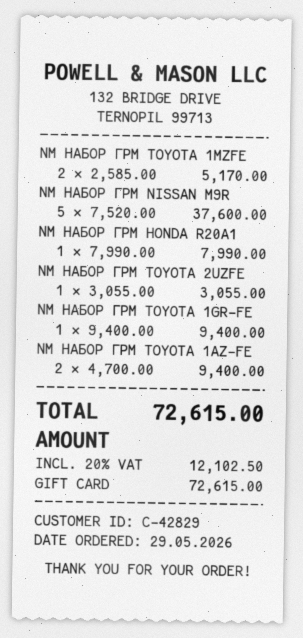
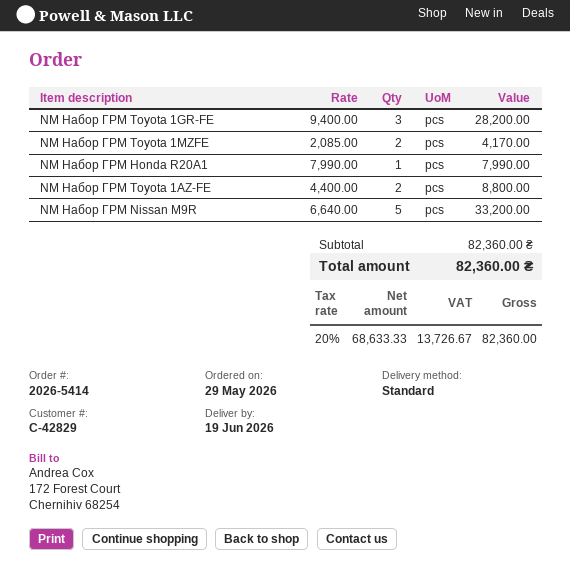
NM НАБОР ГРМ TOYOTA 1MZFE: 2 x 2585.00 = 5170.00 -> 2 x 2085.00 = 4170.00
NM НАБОР ГРМ NISSAN M9R: 5 x 7520.00 = 37600.00 -> 5 x 6640.00 = 33200.00
NM НАБОР ГРМ TOYOTA 2UZFE: 1 x 3055.00 = 3055.00 -> none
NM НАБОР ГРМ TOYOTA 1GR-FE: 1 x 9400.00 = 9400.00 -> 3 x 9400.00 = 28200.00
NM НАБОР ГРМ TOYOTA 1AZ-FE: 2 x 4700.00 = 9400.00 -> 2 x 4400.00 = 8800.00
tax: 20% = 12102.50 -> 20% = 13726.67
total: 72615.00 -> 82360.00

